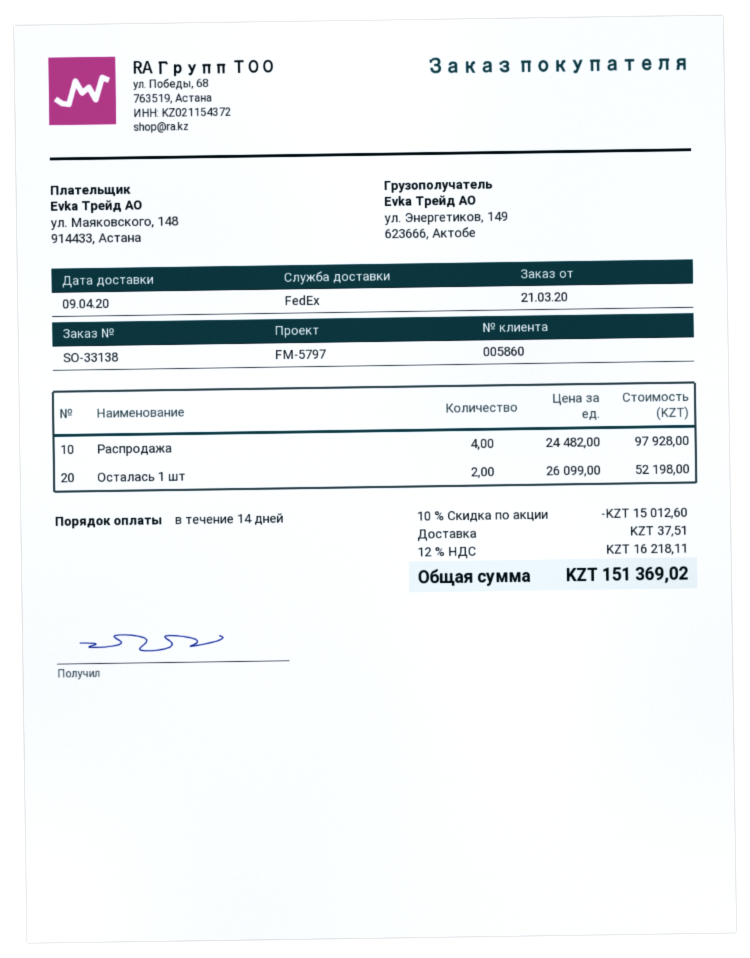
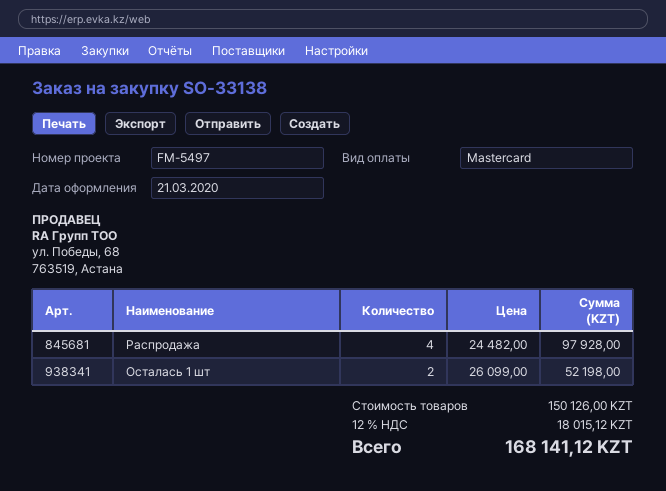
reference: FM-5797 -> FM-5497
discount: 10% = 15012.60 -> none
shipping: 37.51 -> none
tax: 12% = 16218.11 -> 12% = 18015.12
total: 151369.02 -> 168141.12

